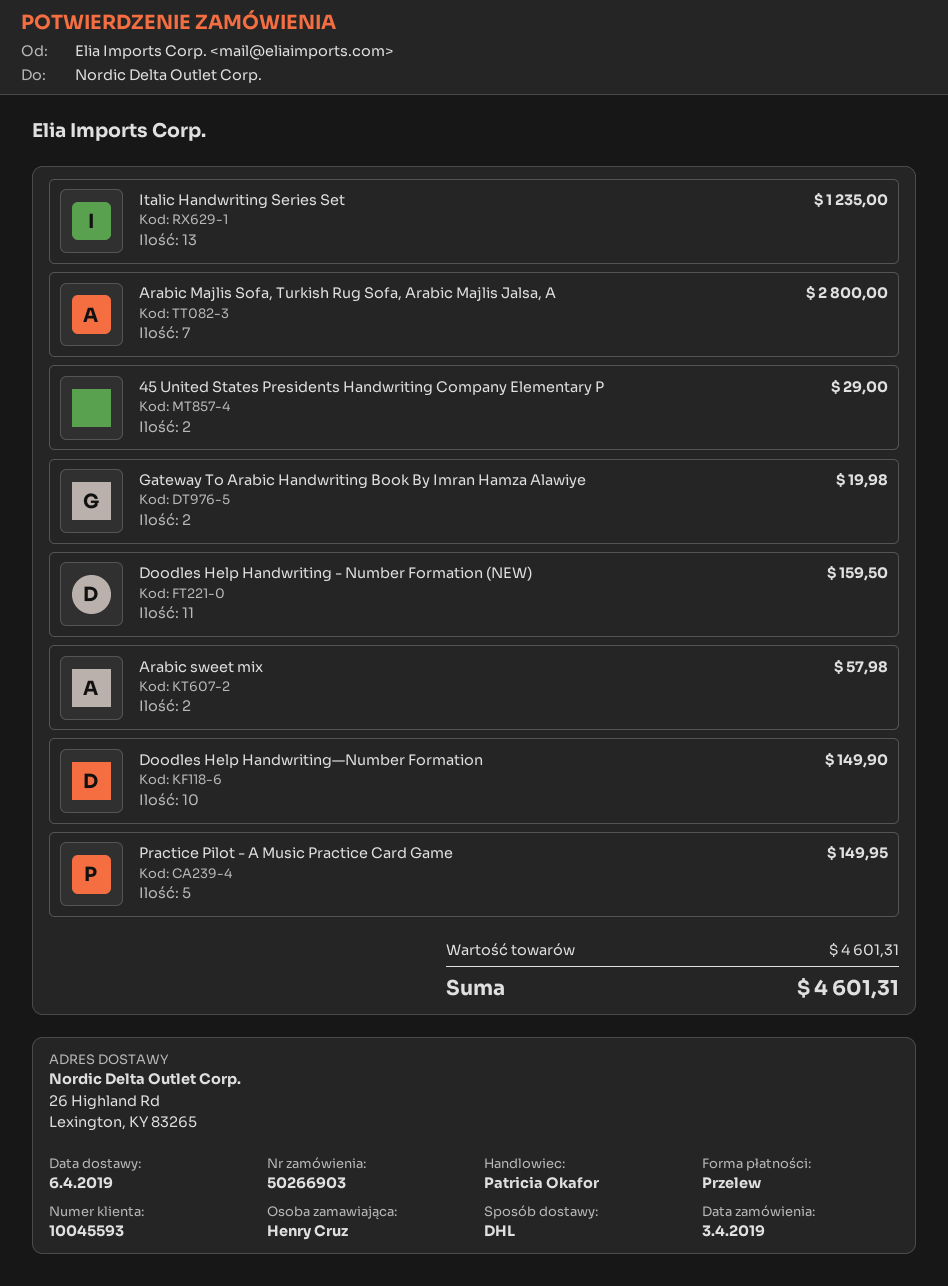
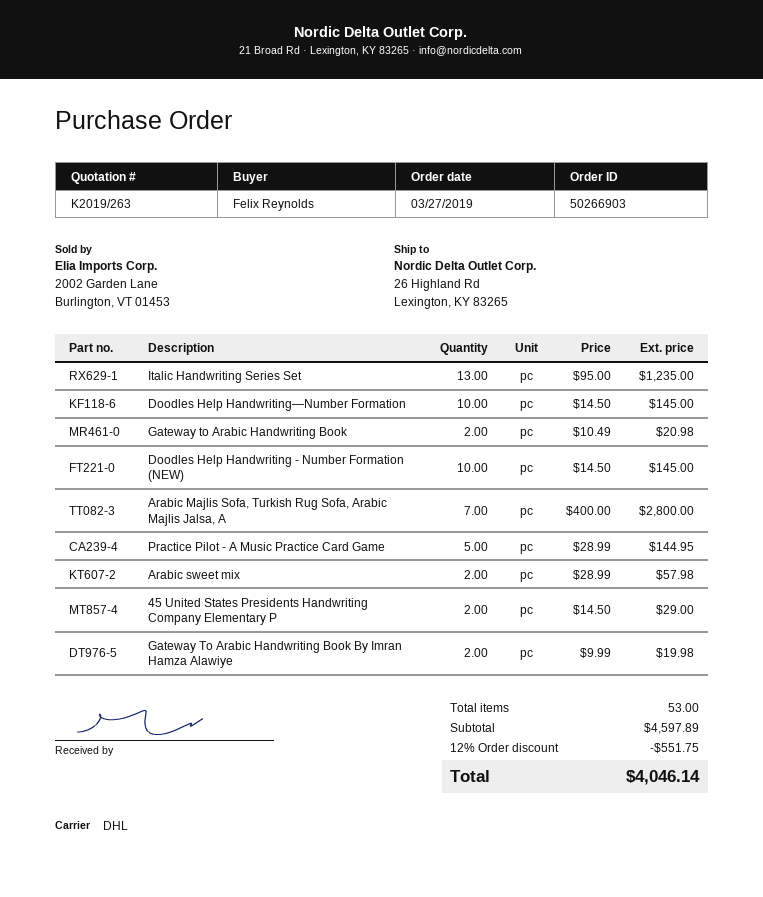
order date: 2019-04-03 -> 2019-03-27
ordered by: Henry Cruz -> Felix Reynolds
Doodles Help Handwriting - Number Formation (NEW): 11 for 159.50 -> 10 for 145.00
Doodles Help Handwriting—Number Formation: 10 for 149.90 -> 10 for 145.00
Practice Pilot - A Music Practice Card Game: 5 for 149.95 -> 5 for 144.95
Gateway to Arabic Handwriting Book: none -> 2 for 20.98
subtotal: 4601.31 -> 4597.89
discount: none -> 12% = 551.75
total: 4601.31 -> 4046.14

